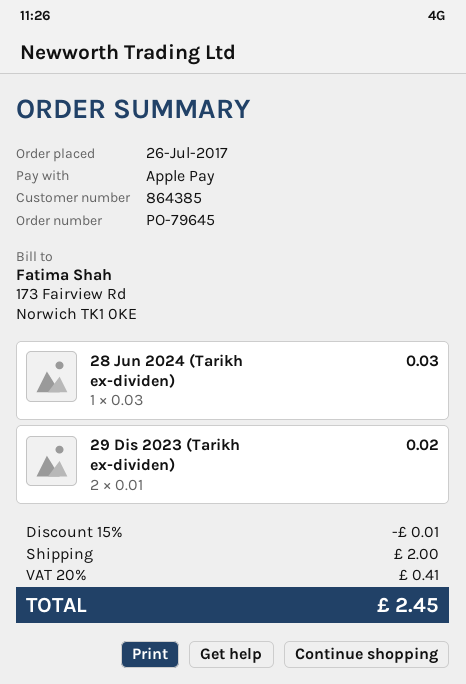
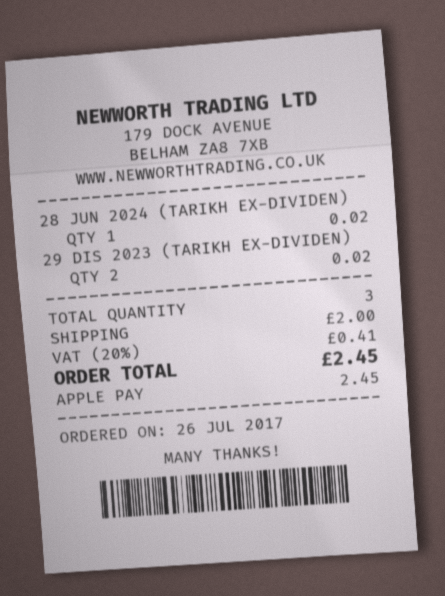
28 Jun 2024 (Tarikh ex-dividen): 1 for 0.03 -> 1 for 0.02
discount: 15% = 0.01 -> none

